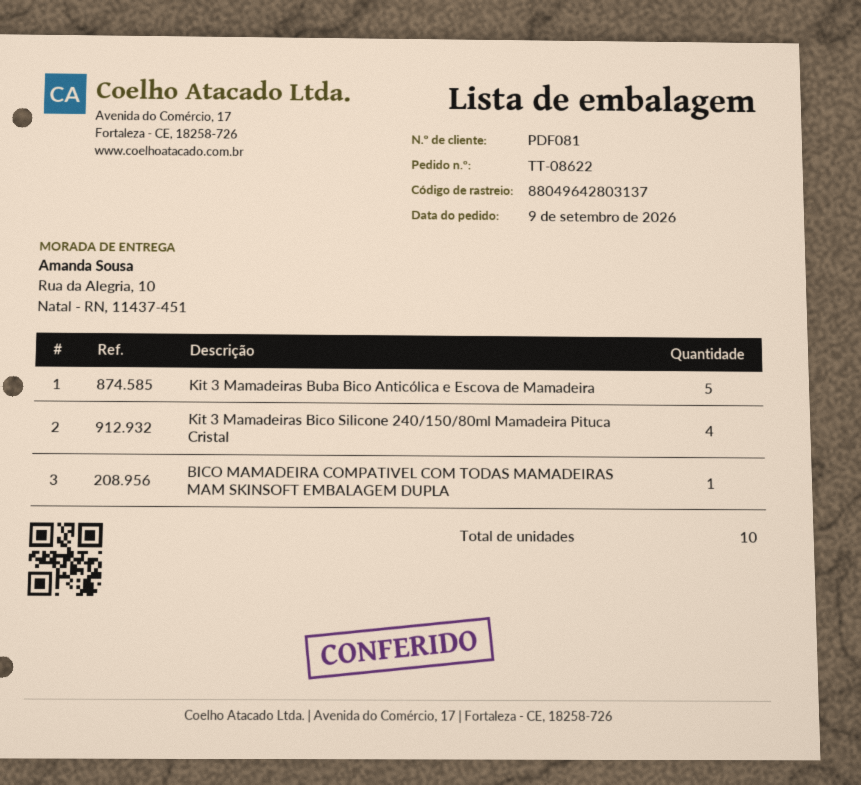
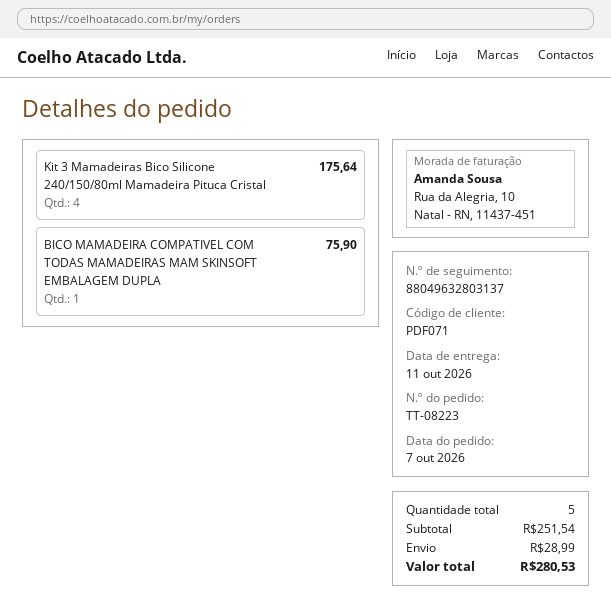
order number: TT-08622 -> TT-08223
order date: 2026-09-09 -> 2026-10-07
customer number: PDF081 -> PDF071
tracking number: 88049642803137 -> 88049632803137
Kit 3 Mamadeiras Buba Bico Anticólica e Escova de Mamadeira: 5 -> none
total quantity: 10 -> 5

